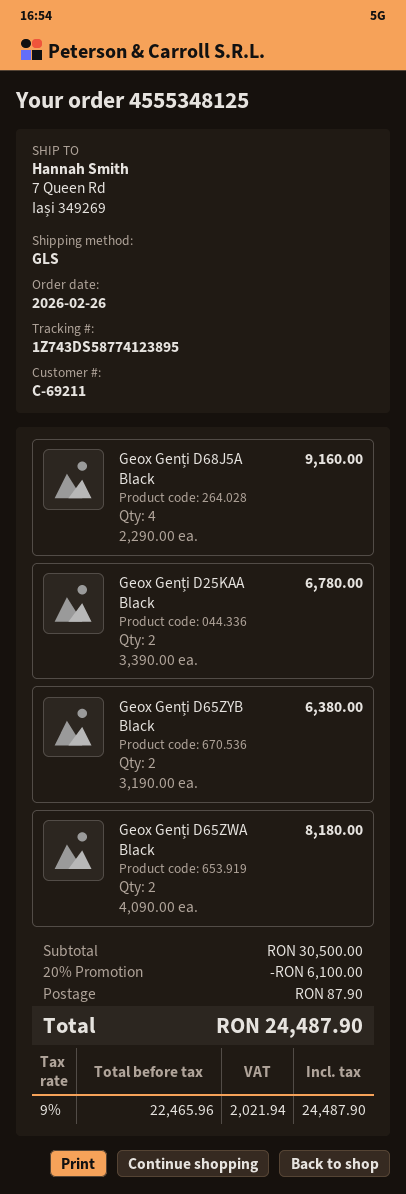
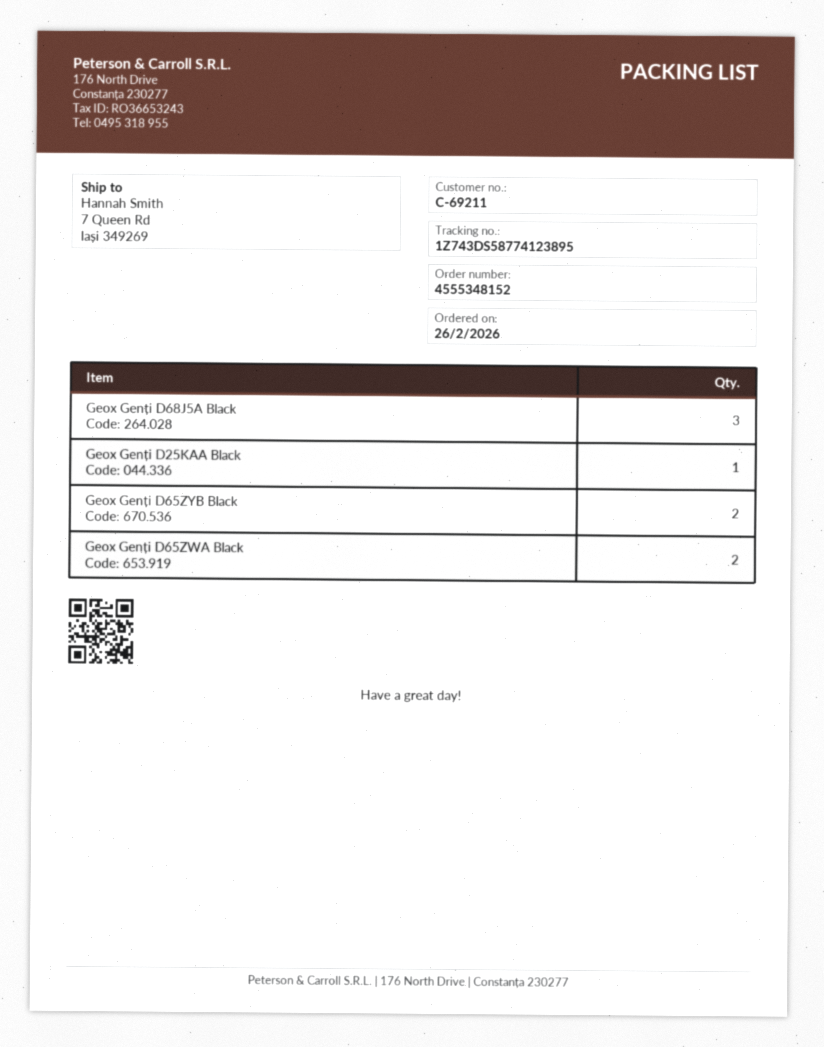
order number: 4555348125 -> 4555348152
Geox Genți D68J5A Black: 4 -> 3
Geox Genți D25KAA Black: 2 -> 1

